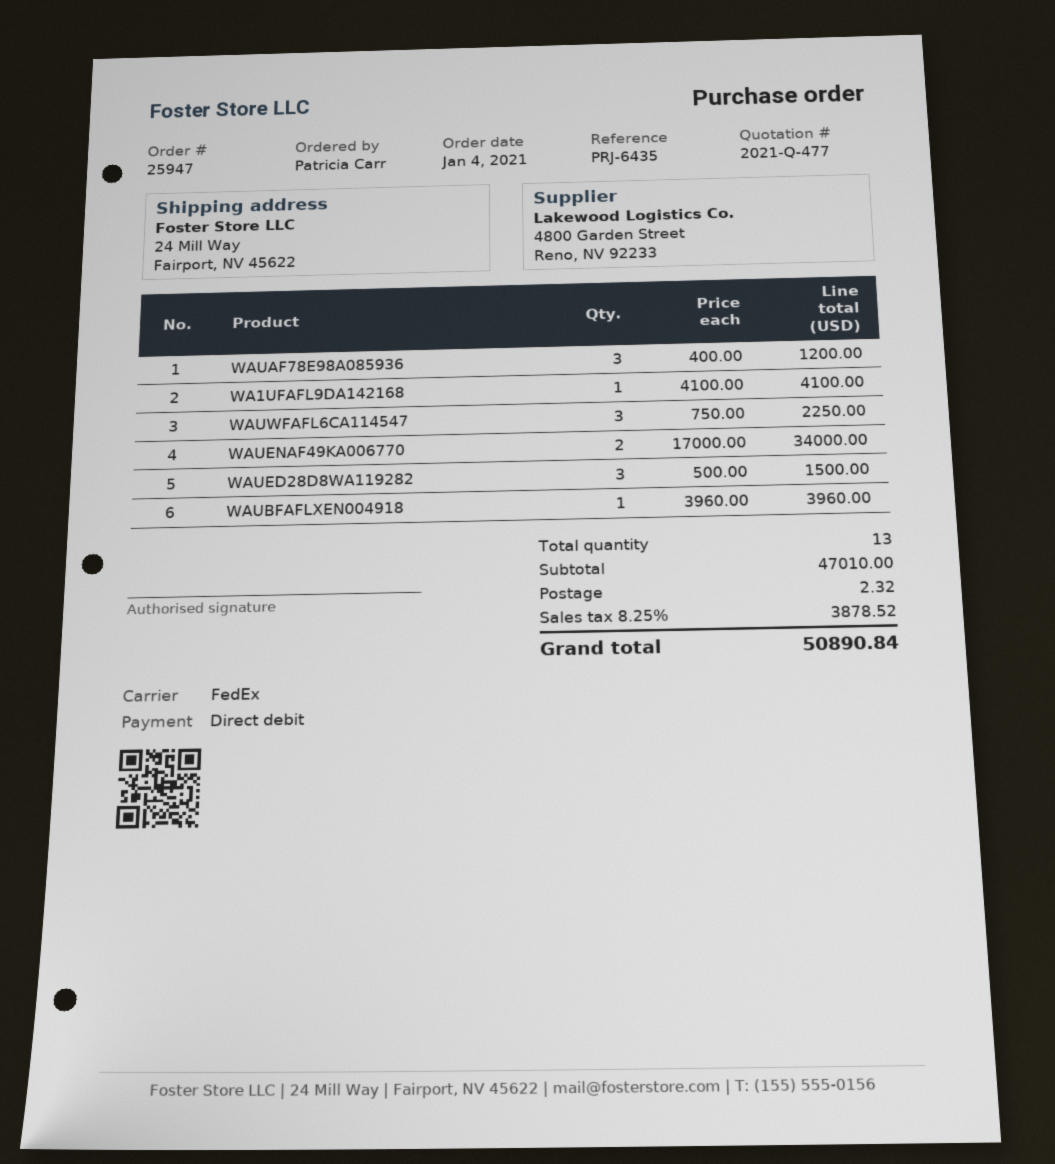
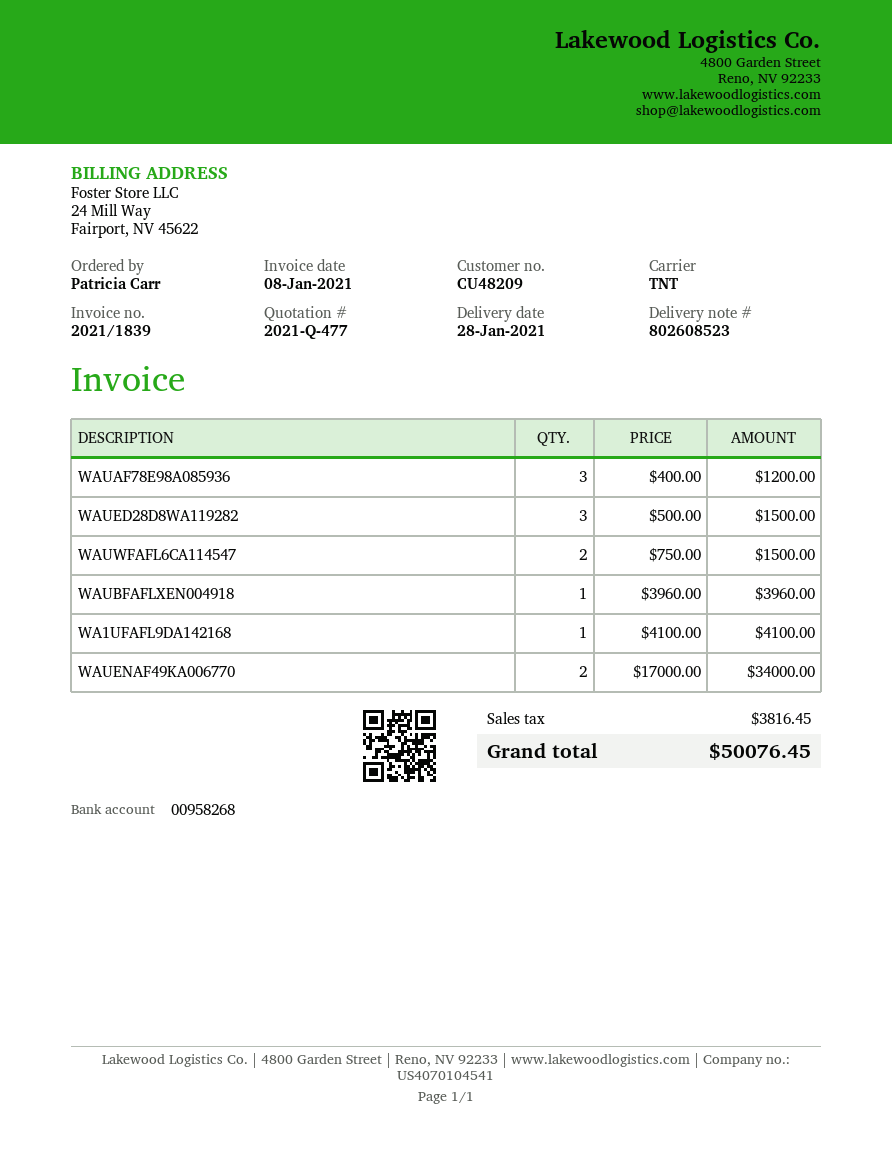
shipping method: FedEx -> TNT
WAUWFAFL6CA114547: 3 x 750.00 = 2250.00 -> 2 x 750.00 = 1500.00
shipping: 2.32 -> none
tax: 3878.52 -> 3816.45
total: 50890.84 -> 50076.45

